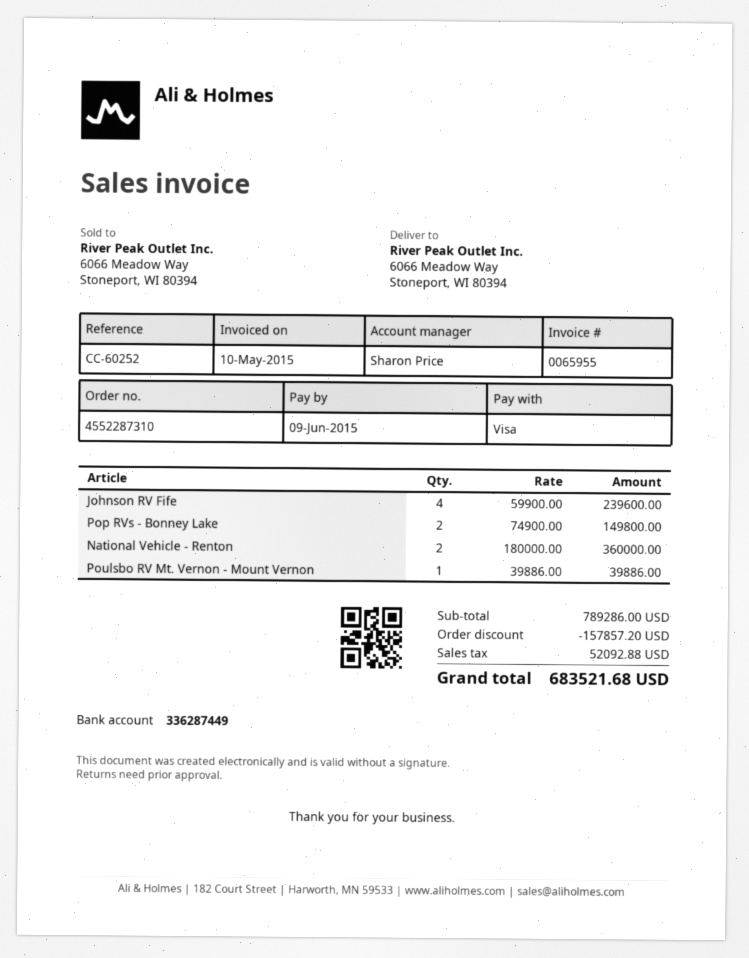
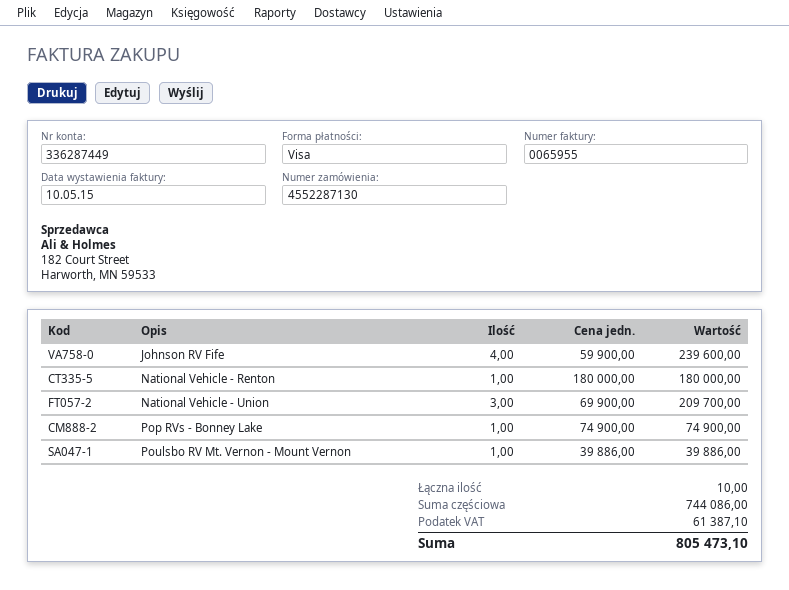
order number: 4552287310 -> 4552287130
Pop RVs - Bonney Lake: 2 x 74900.00 = 149800.00 -> 1 x 74900.00 = 74900.00
National Vehicle - Renton: 2 x 180000.00 = 360000.00 -> 1 x 180000.00 = 180000.00
National Vehicle - Union: none -> 3 x 69900.00 = 209700.00
subtotal: 789286.00 -> 744086.00
discount: 157857.20 -> none
tax: 52092.88 -> 61387.10
total: 683521.68 -> 805473.10

